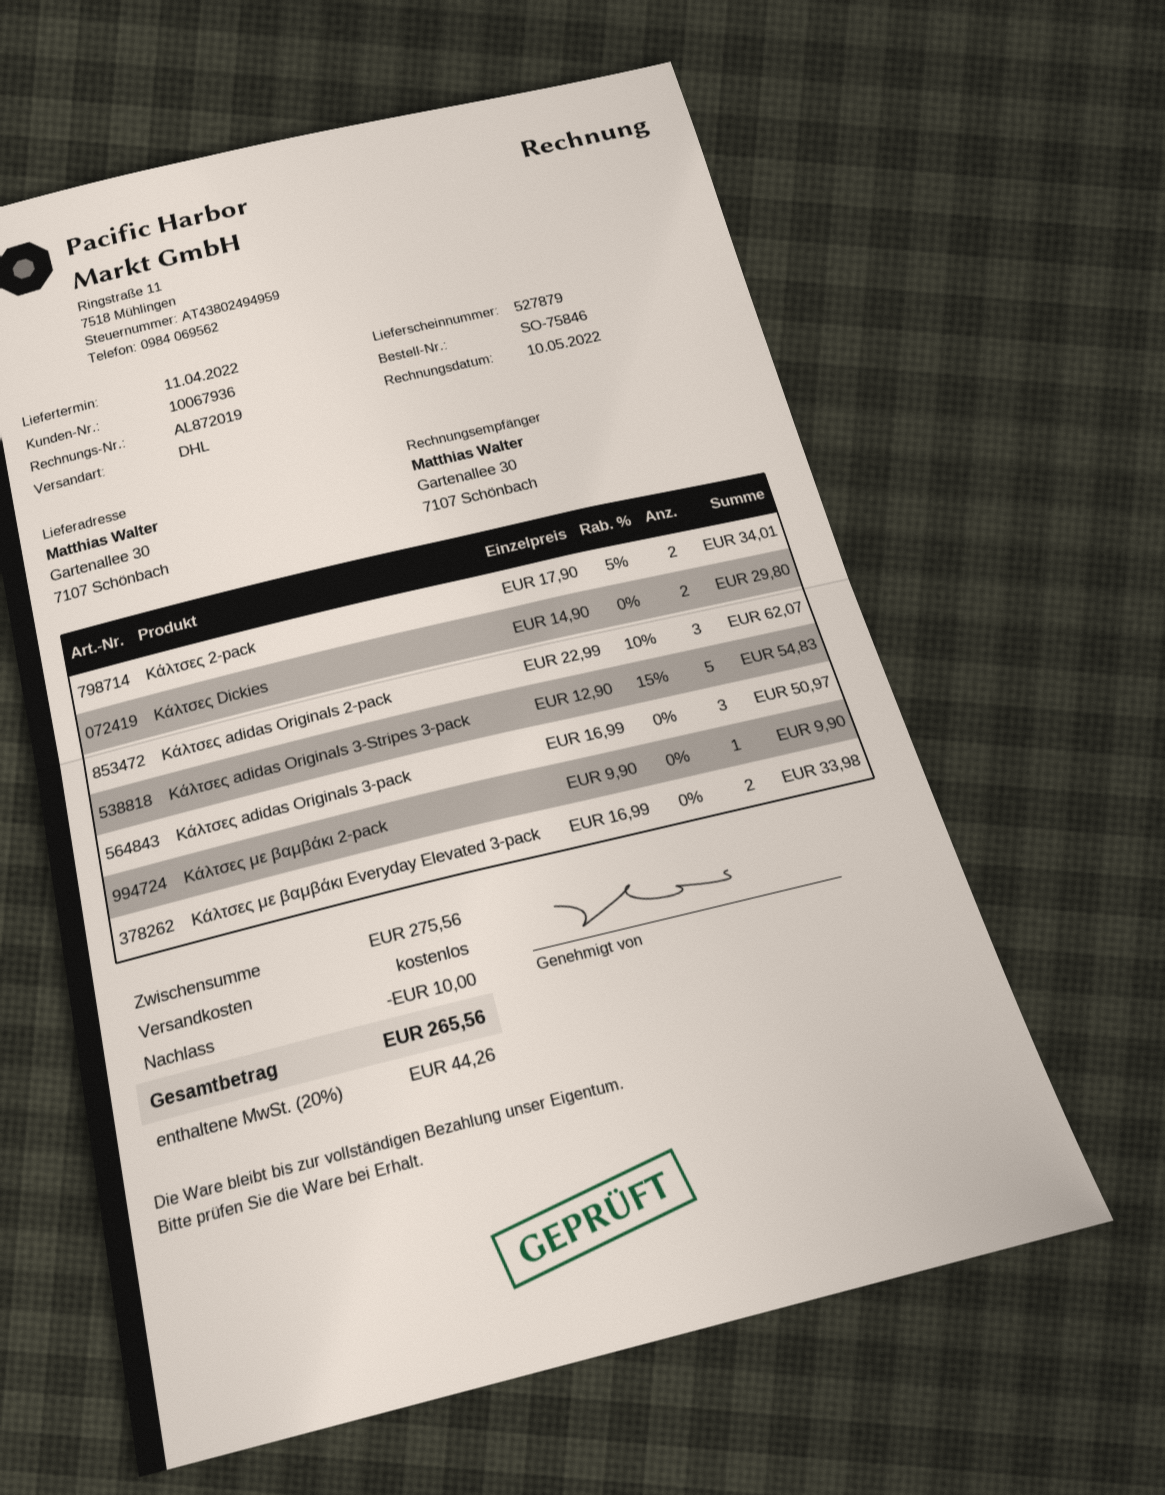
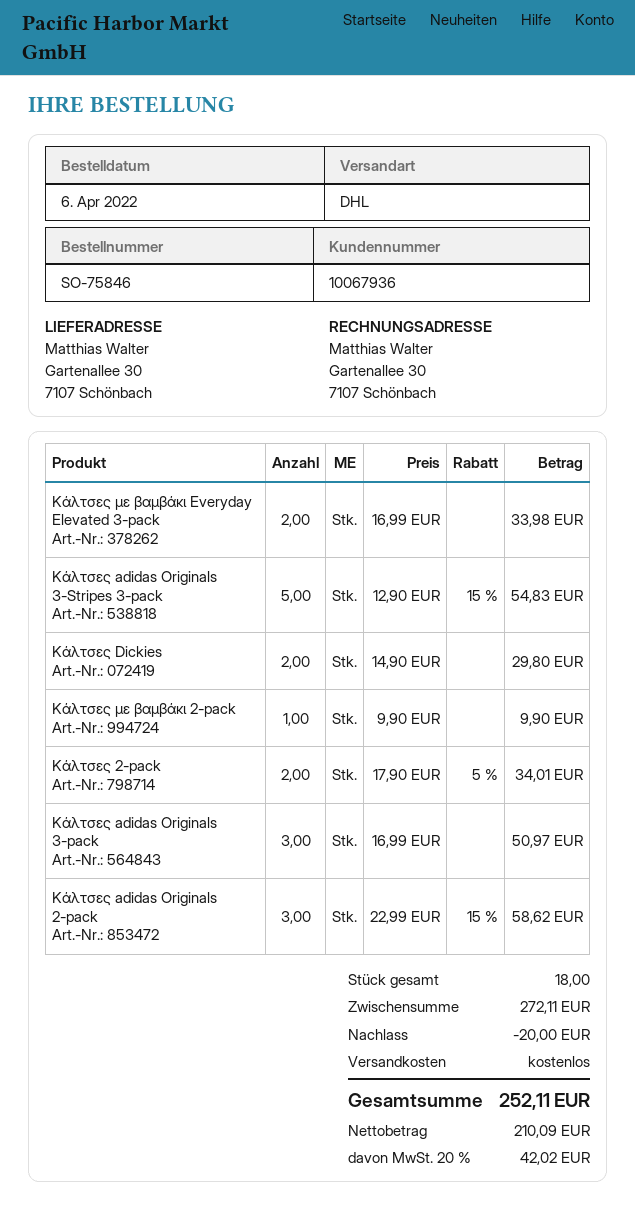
Κάλτσες adidas Originals 2-pack: 3 x 22.99 - 10% = 62.07 -> 3 x 22.99 - 15% = 58.62
subtotal: 275.56 -> 272.11
discount: 10.00 -> 20.00
tax: 20% = 44.26 -> 20% = 42.02
total: 265.56 -> 252.11

